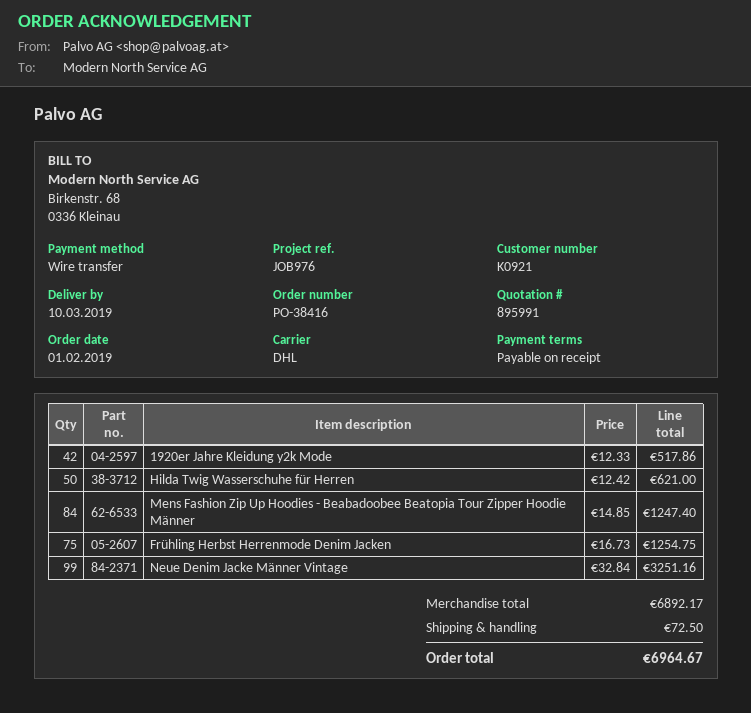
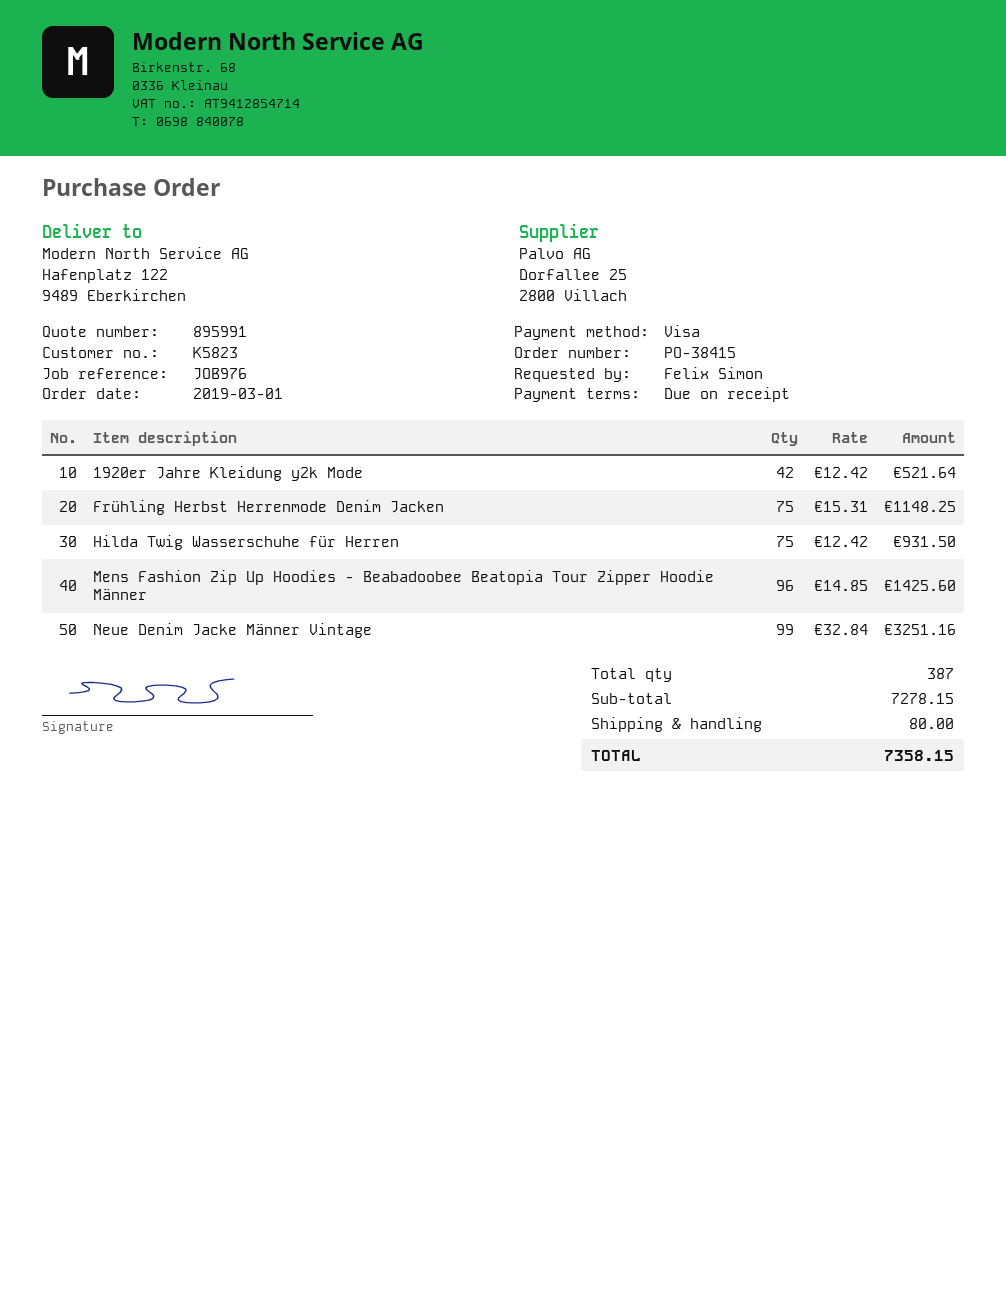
order number: PO-38416 -> PO-38415
order date: 2019-02-01 -> 2019-03-01
customer number: K0921 -> K5823
payment method: bank transfer -> Visa
1920er Jahre Kleidung y2k Mode: 42 x 12.33 = 517.86 -> 42 x 12.42 = 521.64
Hilda Twig Wasserschuhe für Herren: 50 x 12.42 = 621.00 -> 75 x 12.42 = 931.50
Mens Fashion Zip Up Hoodies - Beabadoobee Beatopia Tour Zipper Hoodie Männer: 84 x 14.85 = 1247.40 -> 96 x 14.85 = 1425.60
Frühling Herbst Herrenmode Denim Jacken: 75 x 16.73 = 1254.75 -> 75 x 15.31 = 1148.25
subtotal: 6892.17 -> 7278.15
shipping: 72.50 -> 80.00
total: 6964.67 -> 7358.15

